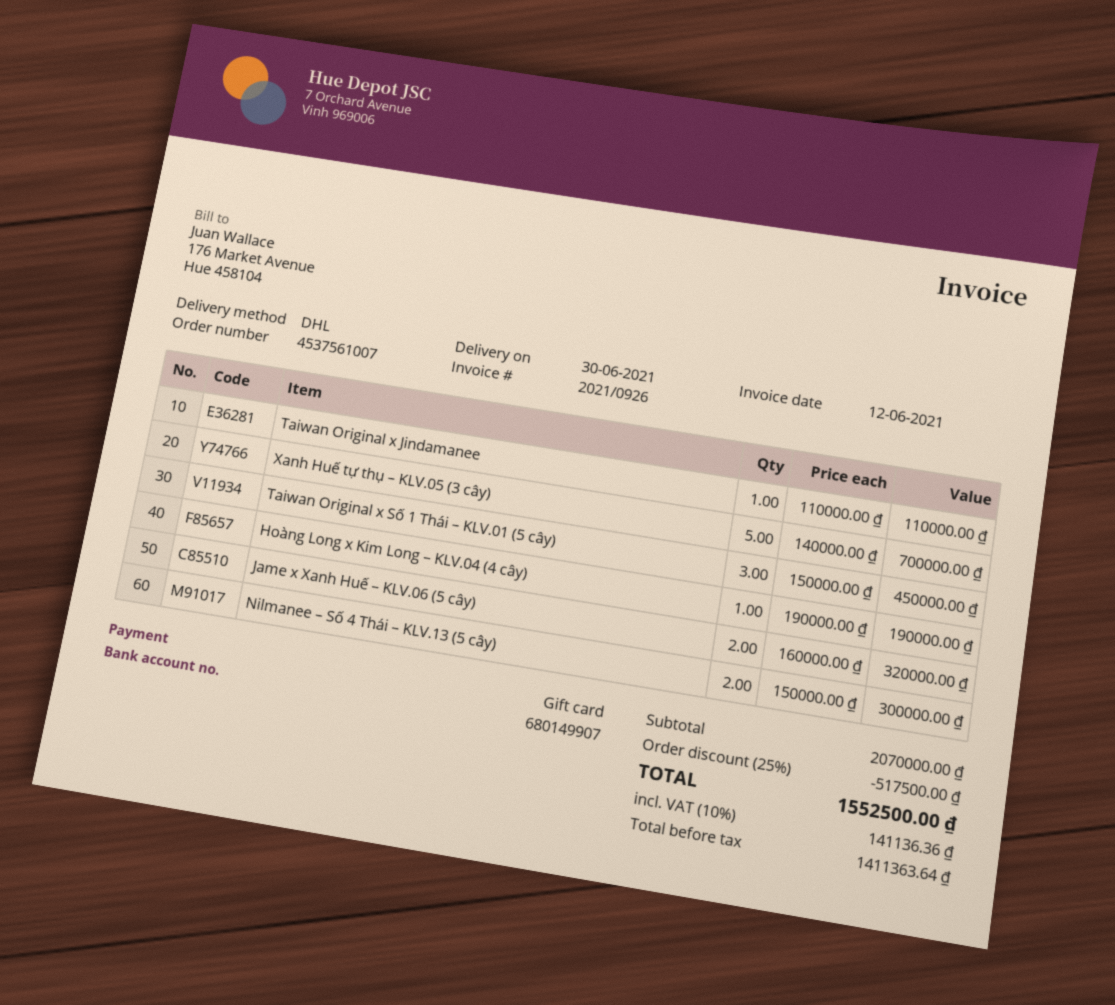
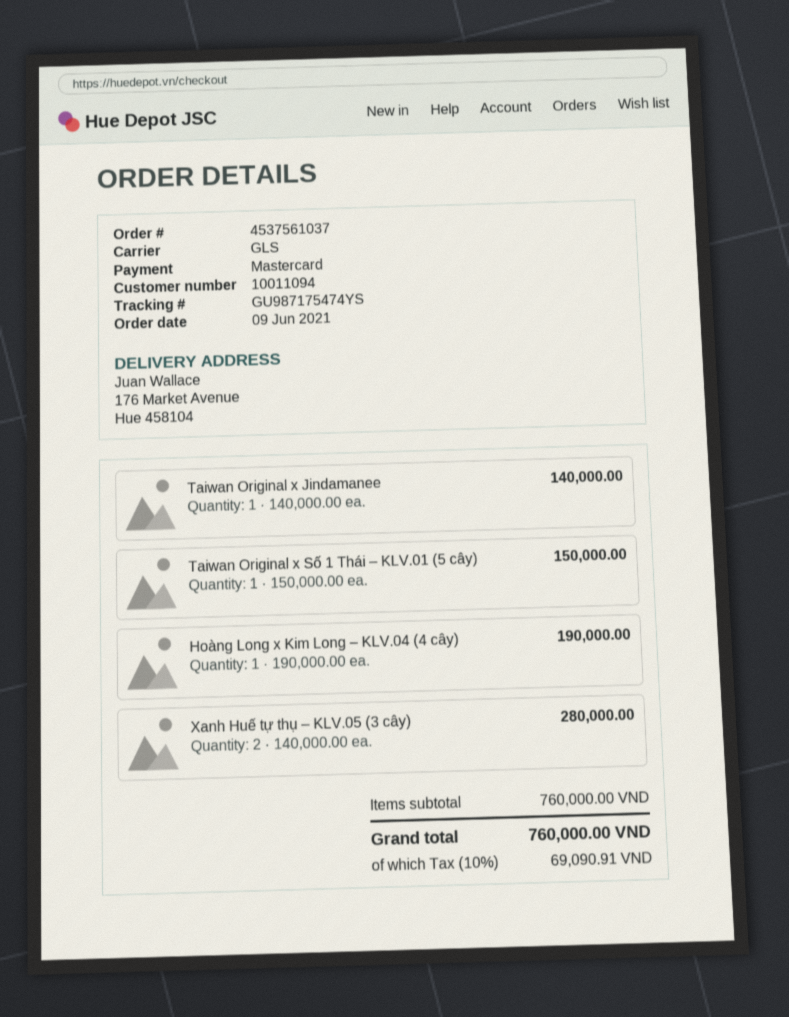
order number: 4537561007 -> 4537561037
payment method: gift card -> Mastercard
shipping method: DHL -> GLS
Taiwan Original x Jindamanee: 1 x 110000.00 = 110000.00 -> 1 x 140000.00 = 140000.00
Xanh Huế tự thụ – KLV.05 (3 cây): 5 x 140000.00 = 700000.00 -> 2 x 140000.00 = 280000.00
Taiwan Original x Số 1 Thái – KLV.01 (5 cây): 3 x 150000.00 = 450000.00 -> 1 x 150000.00 = 150000.00
Jame x Xanh Huế – KLV.06 (5 cây): 2 x 160000.00 = 320000.00 -> none
Nilmanee – Số 4 Thái – KLV.13 (5 cây): 2 x 150000.00 = 300000.00 -> none
subtotal: 2070000.00 -> 760000.00
discount: 25% = 517500.00 -> none
tax: 10% = 141136.36 -> 10% = 69090.91
total: 1552500.00 -> 760000.00

